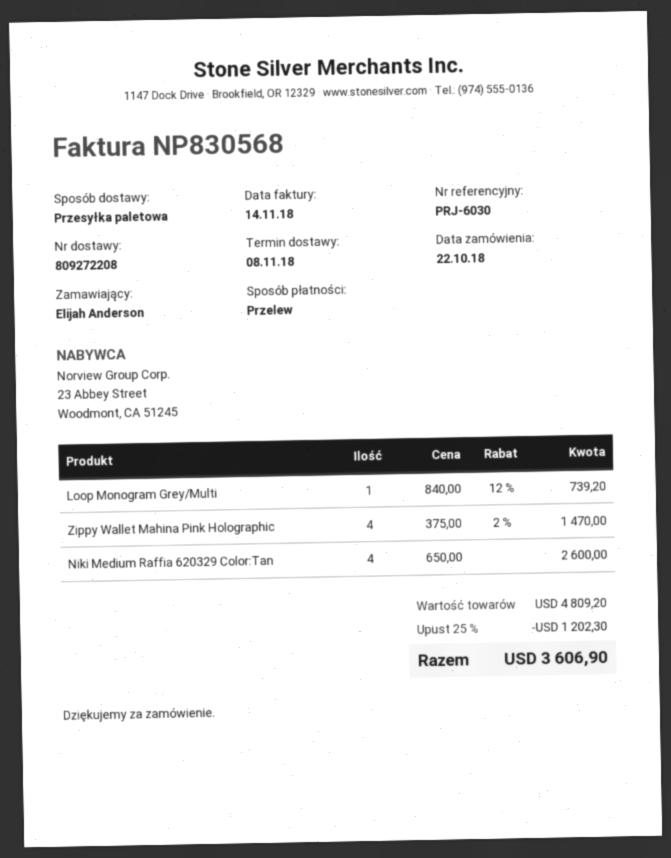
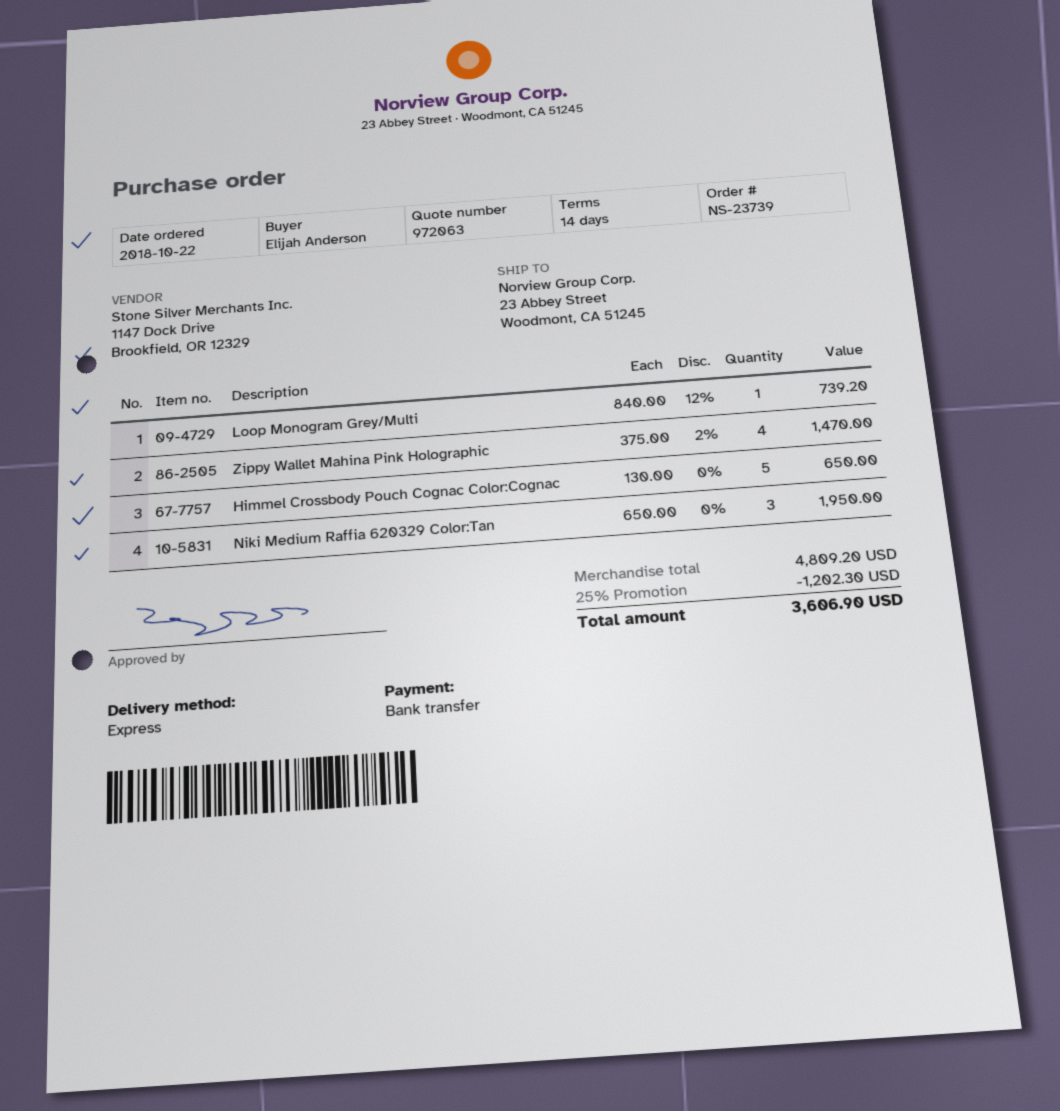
shipping method: pallet freight -> express
Niki Medium Raffia 620329 Color:Tan: 4 x 650.00 = 2600.00 -> 3 x 650.00 = 1950.00
Himmel Crossbody Pouch Cognac Color:Cognac: none -> 5 x 130.00 = 650.00

